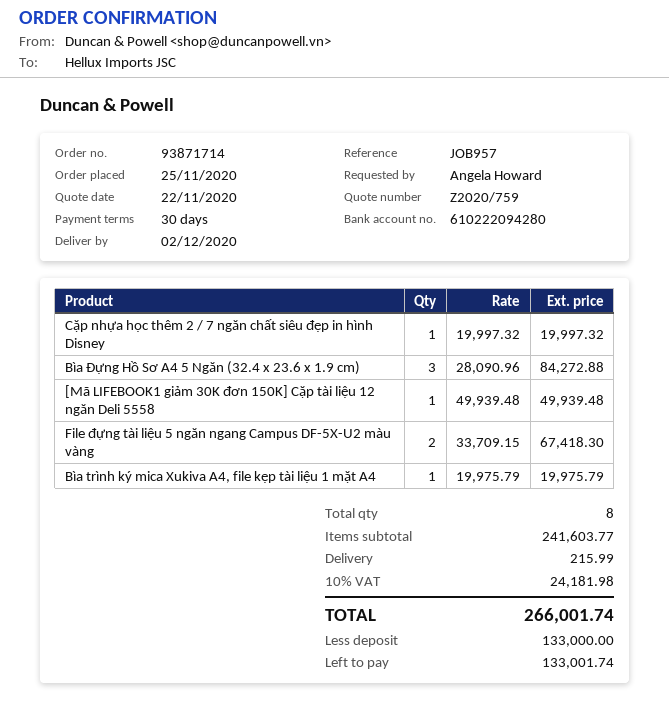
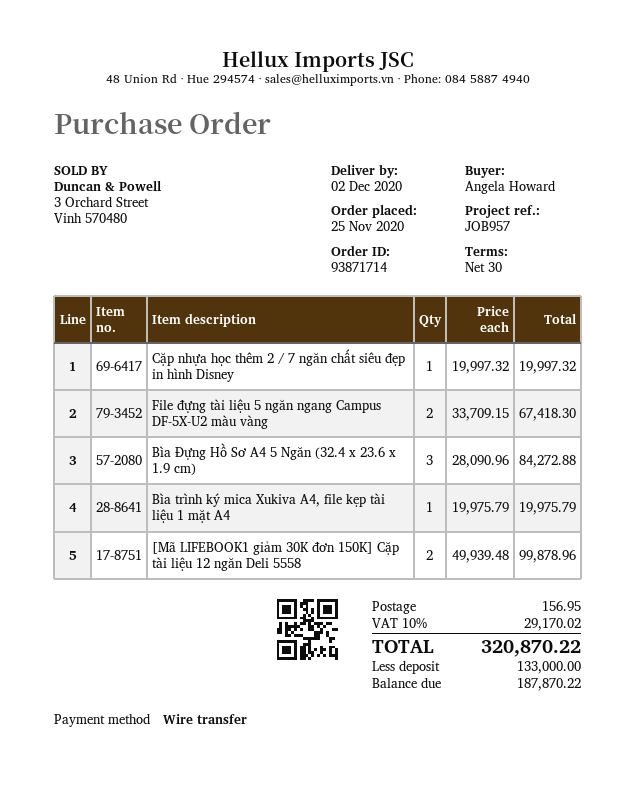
[Mã LIFEBOOK1 giảm 30K đơn 150K] Cặp tài liệu 12 ngăn Deli 5558: 1 x 49939.48 = 49939.48 -> 2 x 49939.48 = 99878.96
shipping: 215.99 -> 156.95
tax: 10% = 24181.98 -> 10% = 29170.02
total: 266001.74 -> 320870.22
balance: 133001.74 -> 187870.22

